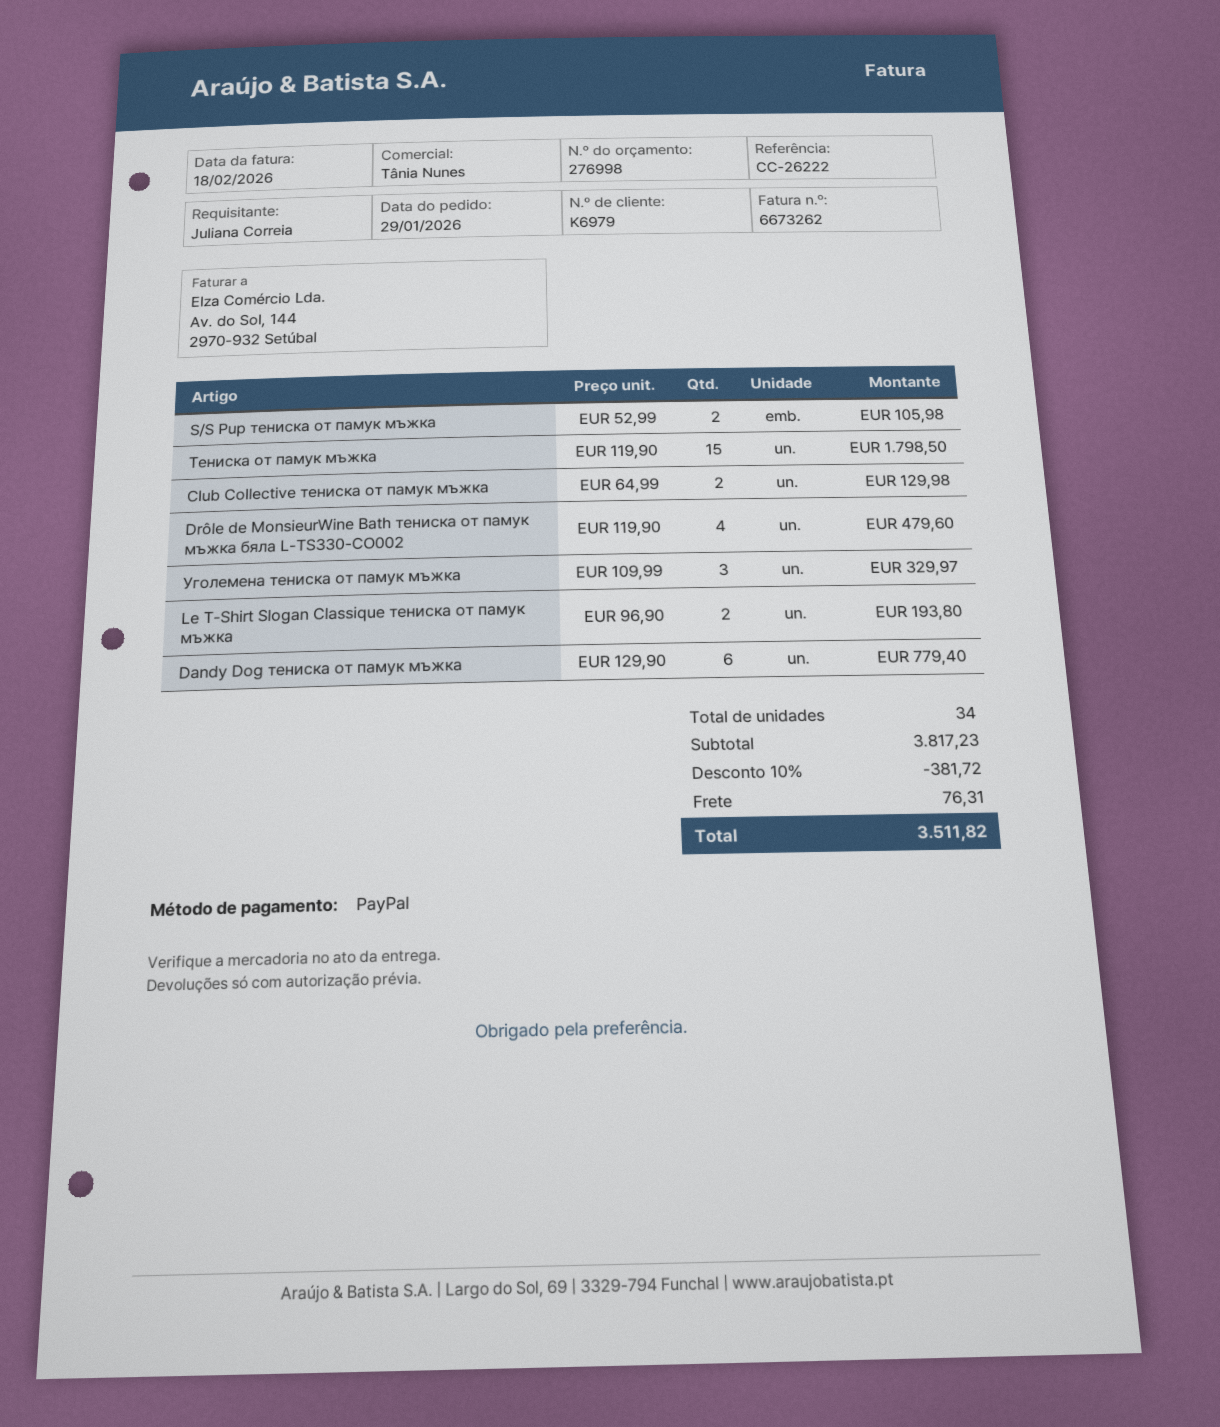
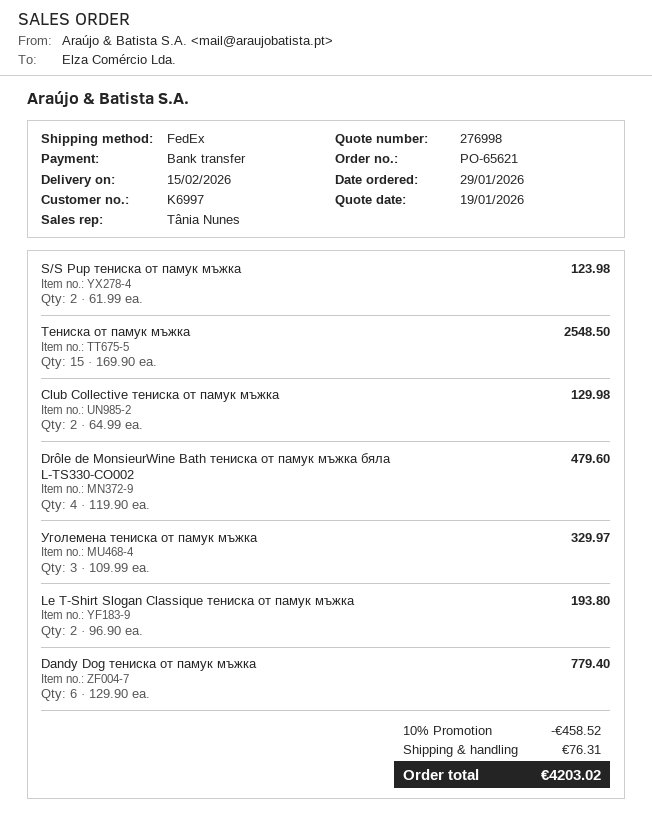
customer number: K6979 -> K6997
payment method: PayPal -> bank transfer
S/S Pup тениска от памук мъжка: 2 x 52.99 = 105.98 -> 2 x 61.99 = 123.98
Тениска от памук мъжка: 15 x 119.90 = 1798.50 -> 15 x 169.90 = 2548.50
discount: 10% = 381.72 -> 10% = 458.52
total: 3511.82 -> 4203.02

